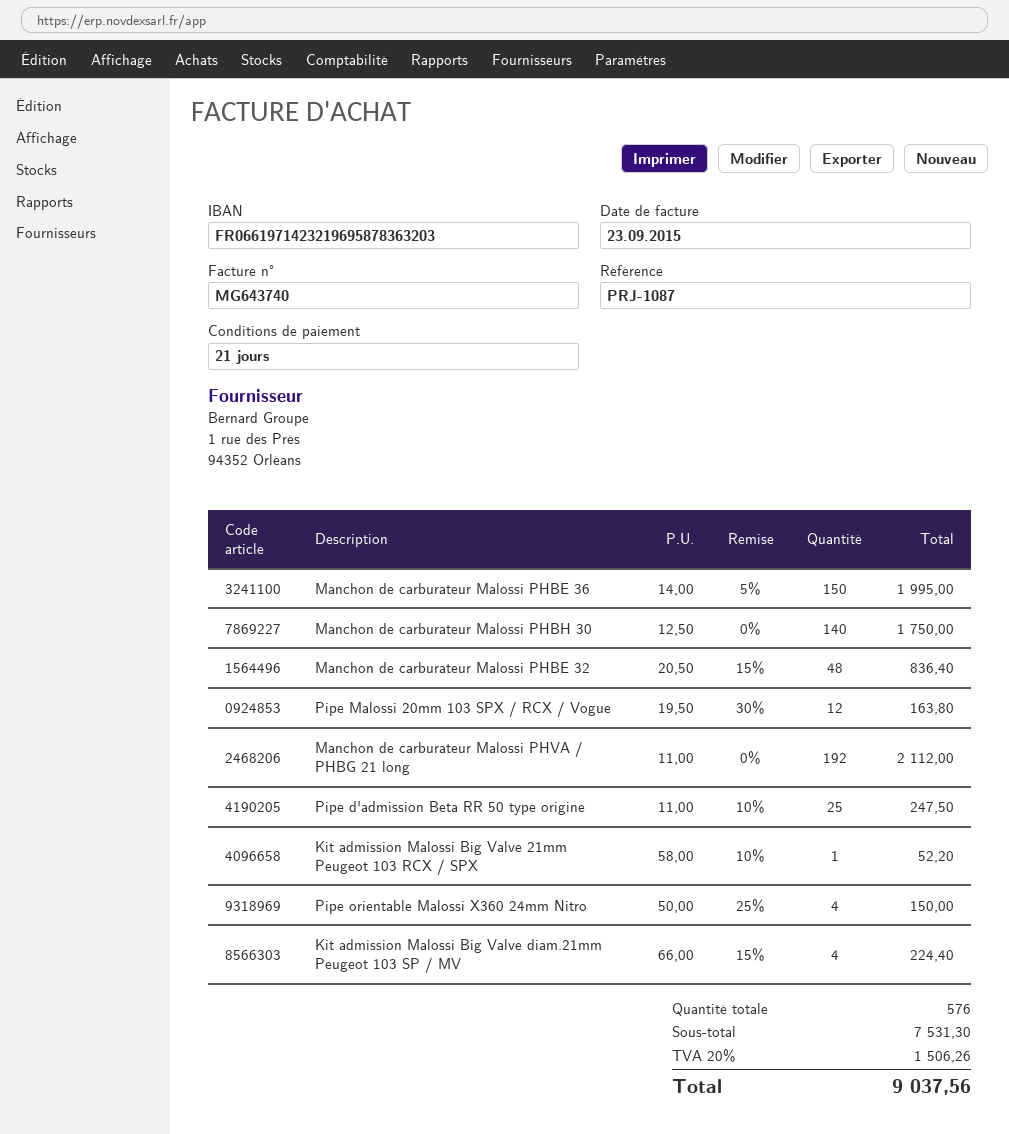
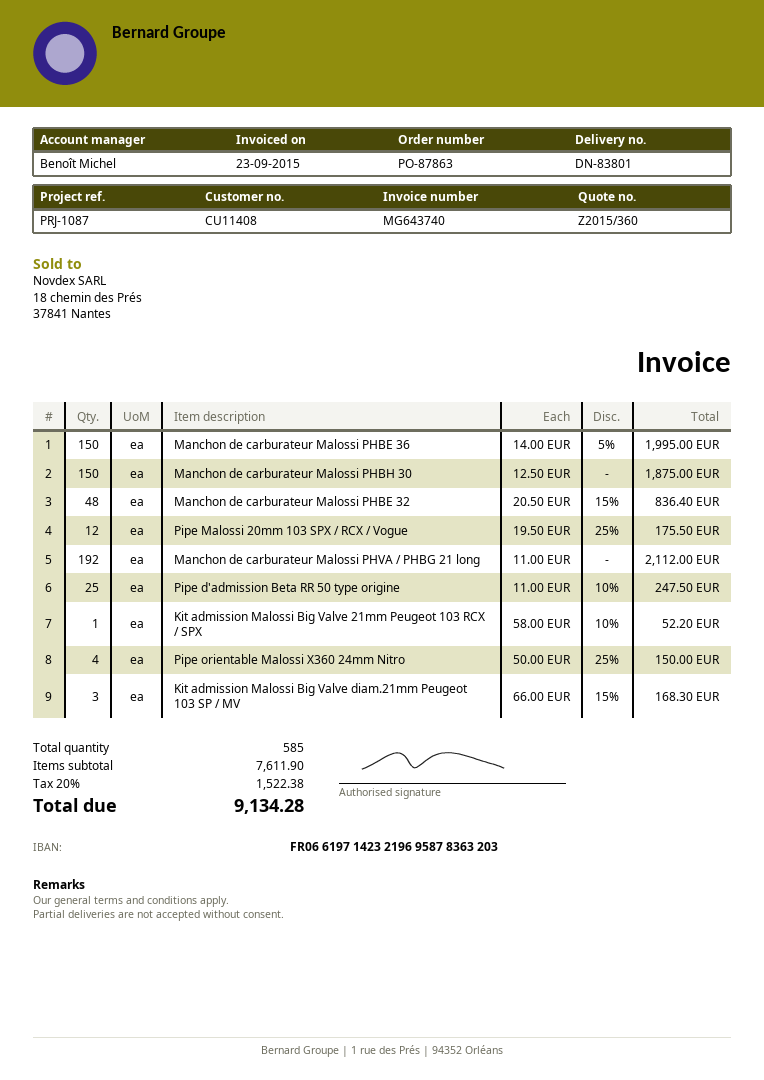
Manchon de carburateur Malossi PHBH 30: 140 x 12.50 = 1750.00 -> 150 x 12.50 = 1875.00
Pipe Malossi 20mm 103 SPX / RCX / Vogue: 12 x 19.50 - 30% = 163.80 -> 12 x 19.50 - 25% = 175.50
Kit admission Malossi Big Valve diam.21mm Peugeot 103 SP / MV: 4 x 66.00 - 15% = 224.40 -> 3 x 66.00 - 15% = 168.30
total quantity: 576 -> 585
subtotal: 7531.30 -> 7611.90
tax: 20% = 1506.26 -> 20% = 1522.38
total: 9037.56 -> 9134.28

